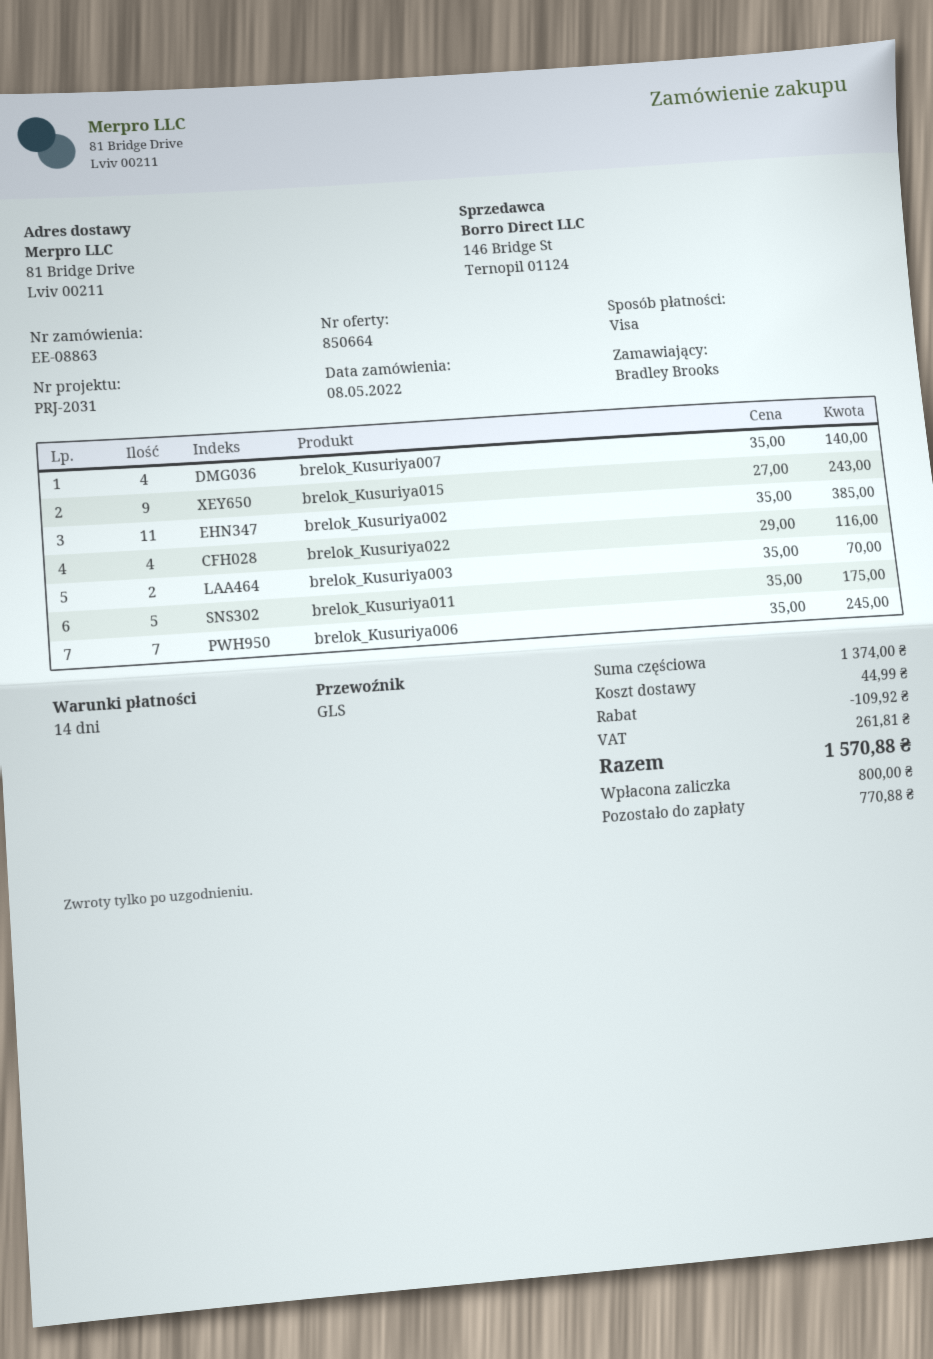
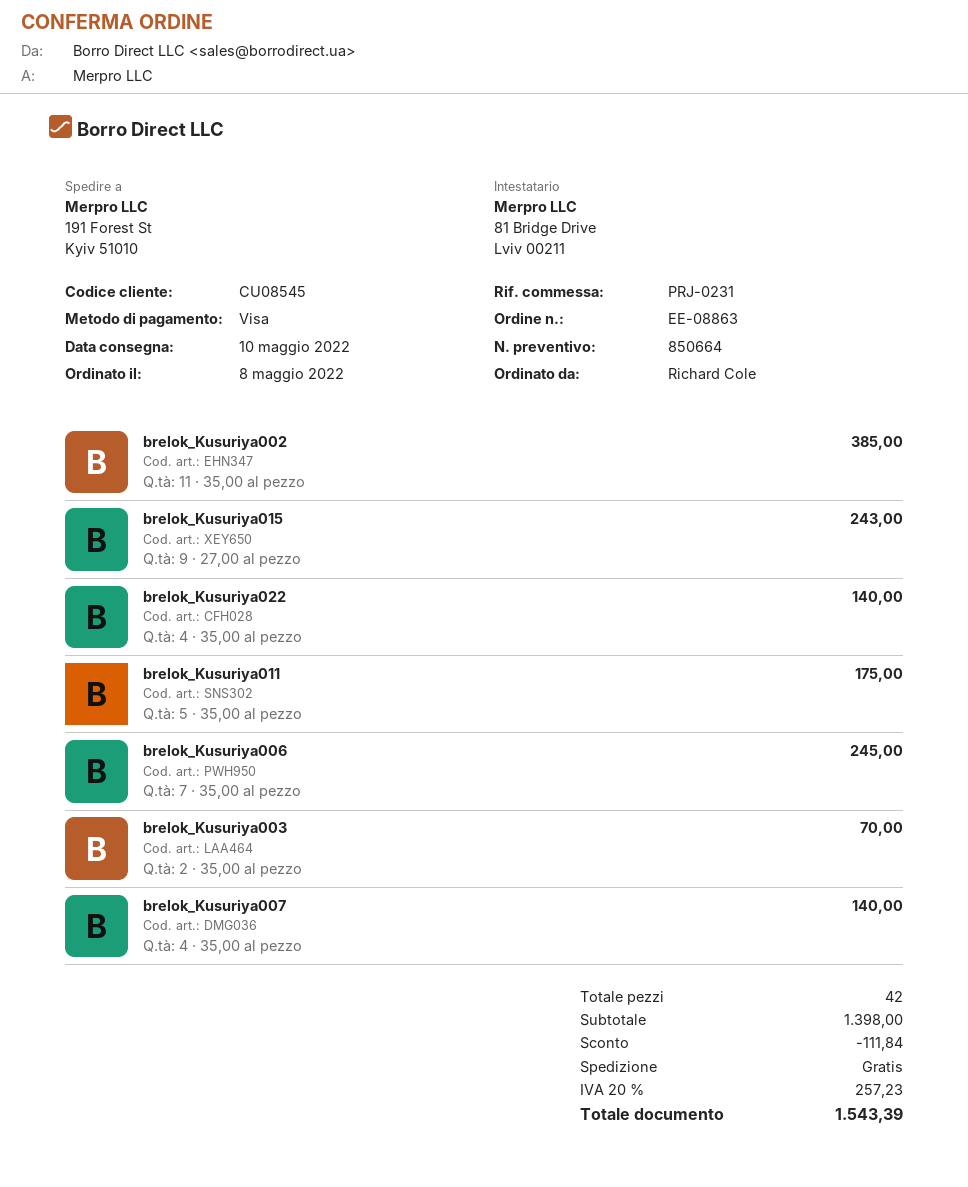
reference: PRJ-2031 -> PRJ-0231
ordered by: Bradley Brooks -> Richard Cole
ship to: 81 Bridge Drive, Lviv 00211 -> 191 Forest St, Kyiv 51010
brelok_Kusuriya022: 4 x 29.00 = 116.00 -> 4 x 35.00 = 140.00
subtotal: 1374.00 -> 1398.00
discount: 109.92 -> 111.84
shipping: 44.99 -> 0.00
tax: 261.81 -> 257.23
total: 1570.88 -> 1543.39

